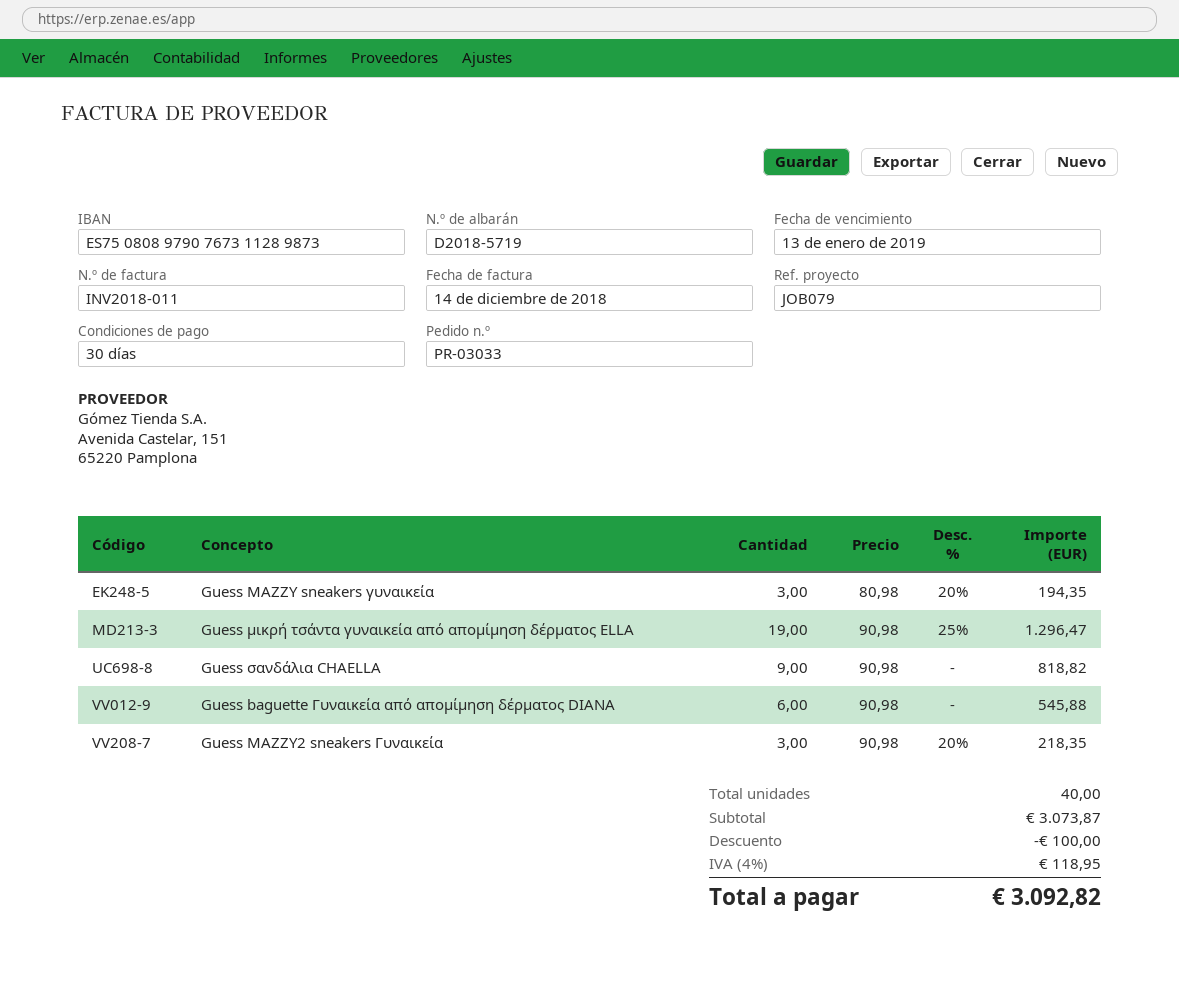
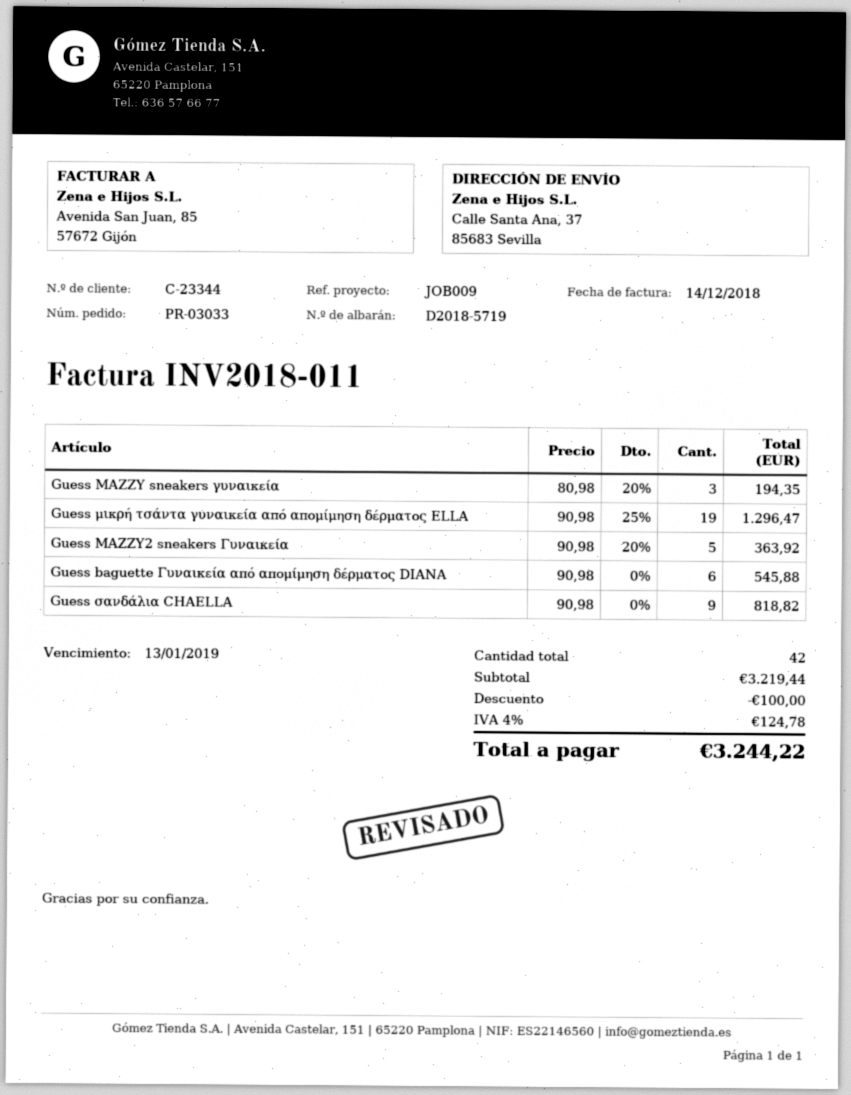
reference: JOB079 -> JOB009
Guess MAZZY2 sneakers Γυναικεία: 3 x 90.98 - 20% = 218.35 -> 5 x 90.98 - 20% = 363.92
total quantity: 40 -> 42
subtotal: 3073.87 -> 3219.44
tax: 4% = 118.95 -> 4% = 124.78
total: 3092.82 -> 3244.22

